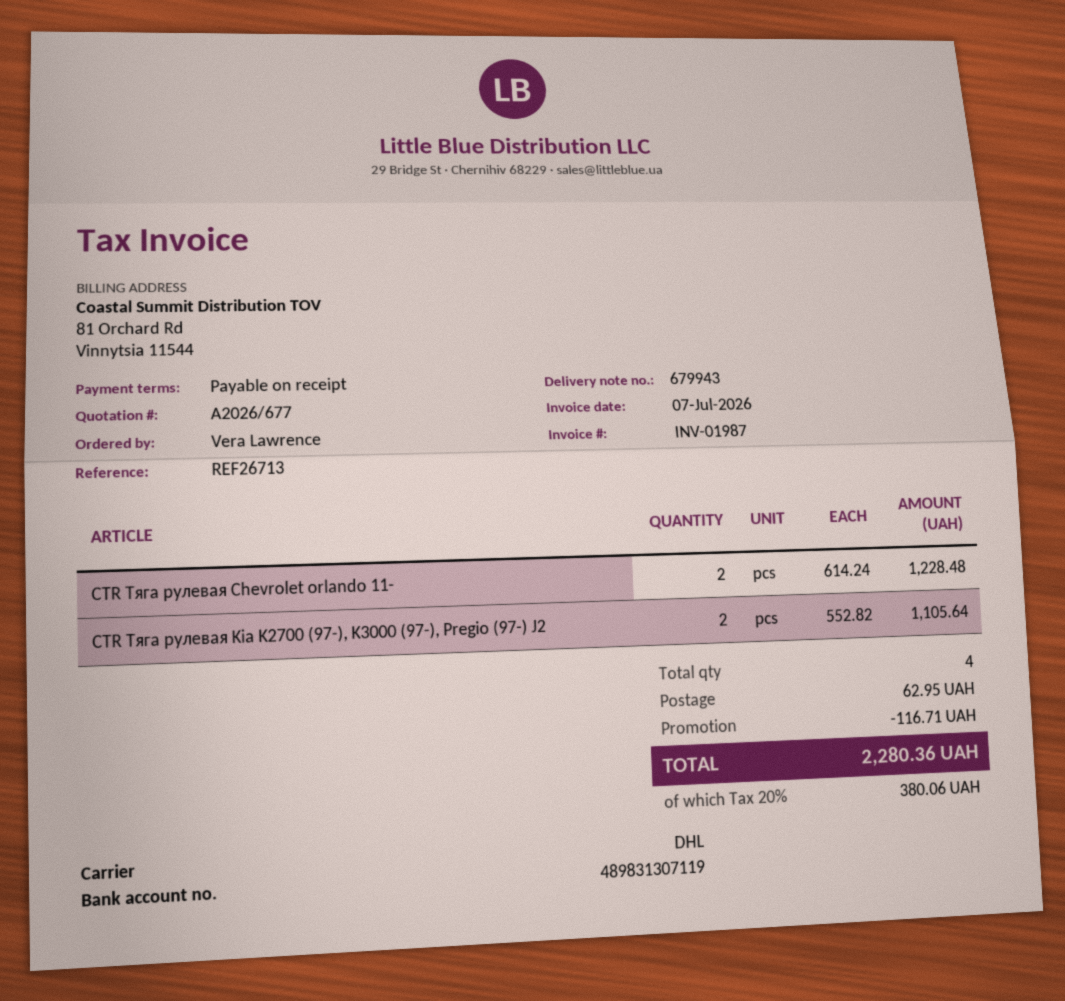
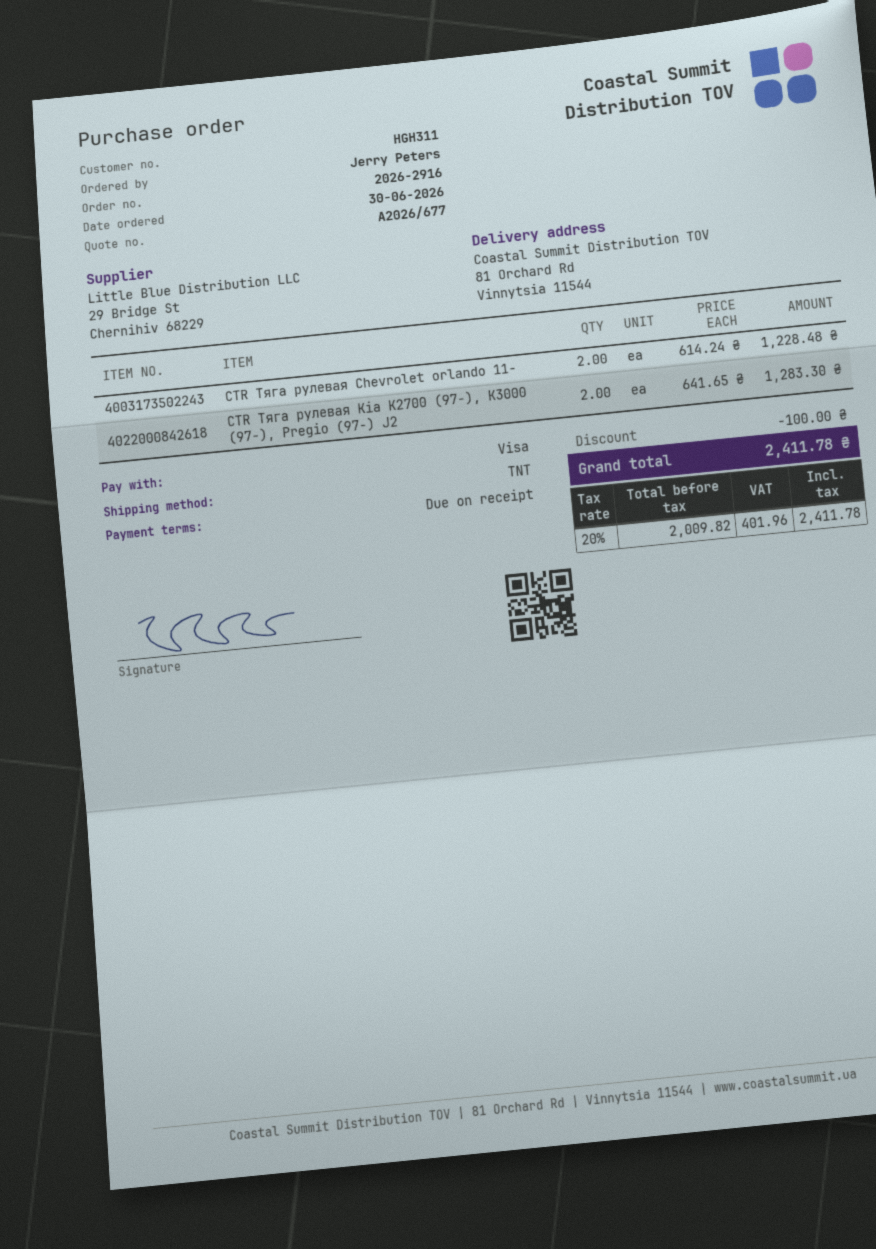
ordered by: Vera Lawrence -> Jerry Peters
shipping method: DHL -> TNT
CTR Тяга рулевая Kia K2700 (97-), K3000 (97-), Pregio (97-) J2: 2 x 552.82 = 1105.64 -> 2 x 641.65 = 1283.30
discount: 116.71 -> 100.00
shipping: 62.95 -> none
tax: 20% = 380.06 -> 20% = 401.96
total: 2280.36 -> 2411.78

